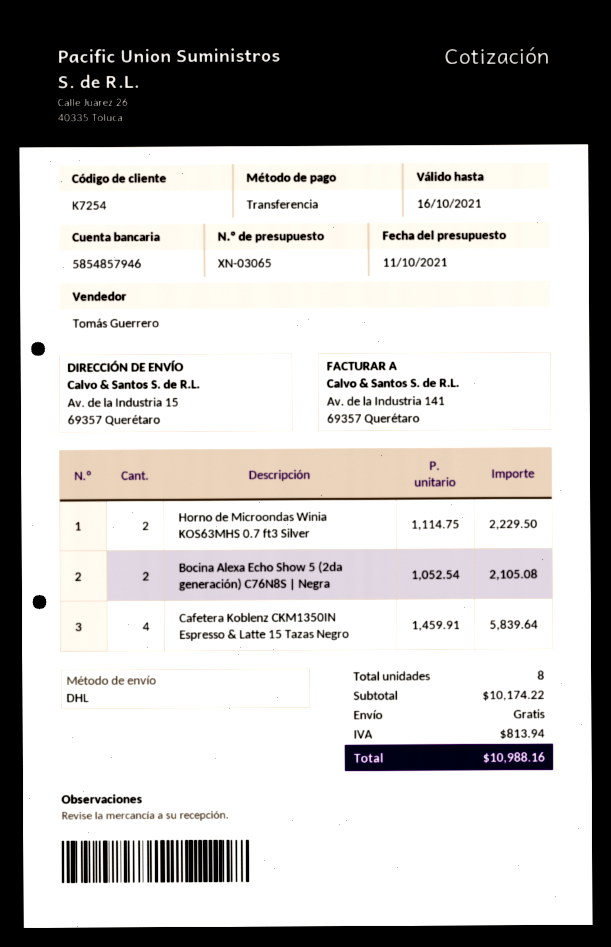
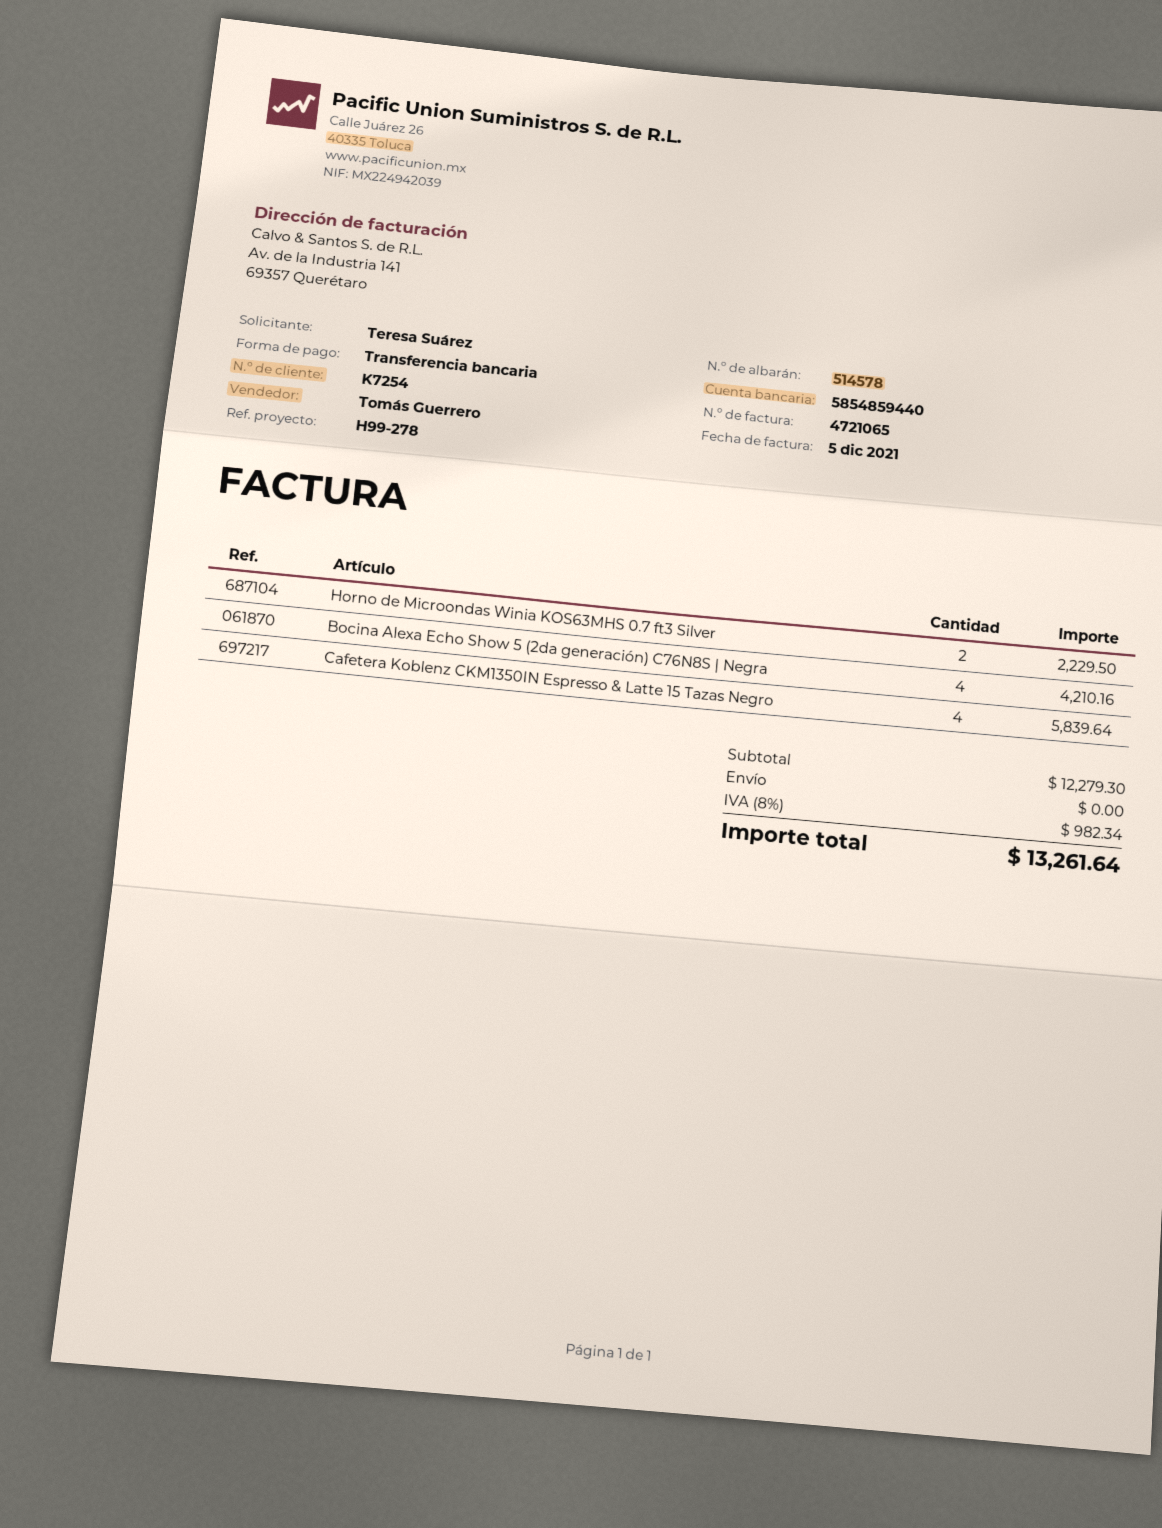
bank account: 5854857946 -> 5854859440
Bocina Alexa Echo Show 5 (2da generación) C76N8S | Negra: 2 for 2105.08 -> 4 for 4210.16
subtotal: 10174.22 -> 12279.30
tax: 813.94 -> 982.34
total: 10988.16 -> 13261.64

